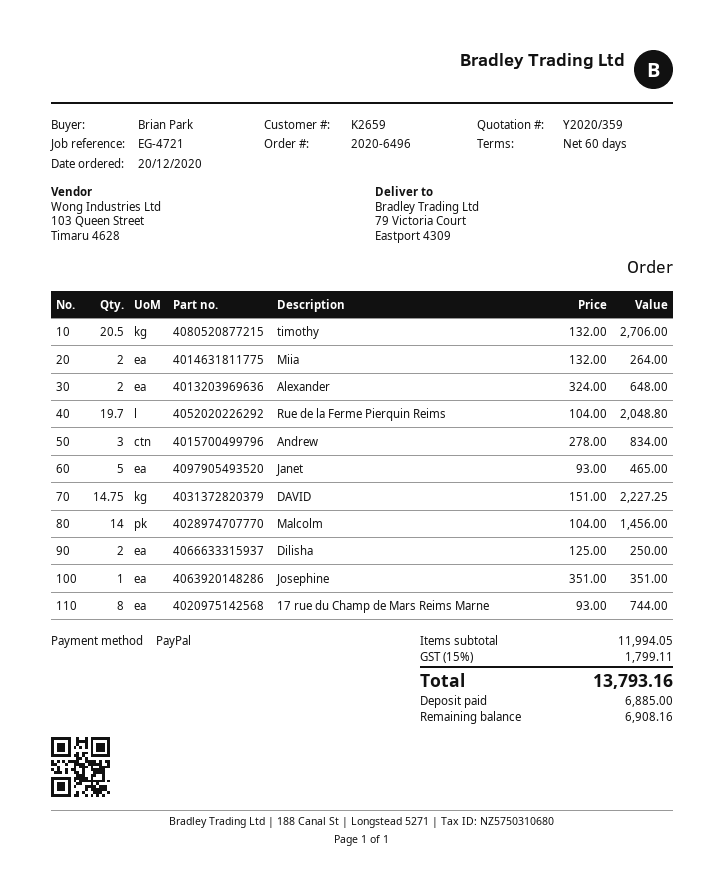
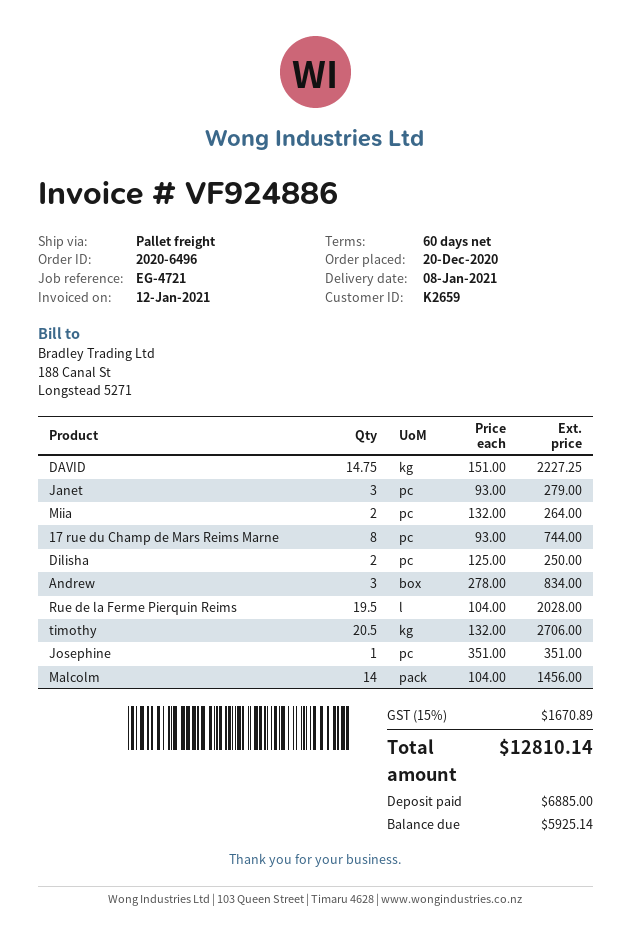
Alexander: 2 x 324.00 = 648.00 -> none
Rue de la Ferme Pierquin Reims: 19.7 x 104.00 = 2048.80 -> 19.5 x 104.00 = 2028.00
Janet: 5 x 93.00 = 465.00 -> 3 x 93.00 = 279.00
tax: 15% = 1799.11 -> 15% = 1670.89
total: 13793.16 -> 12810.14
balance: 6908.16 -> 5925.14

